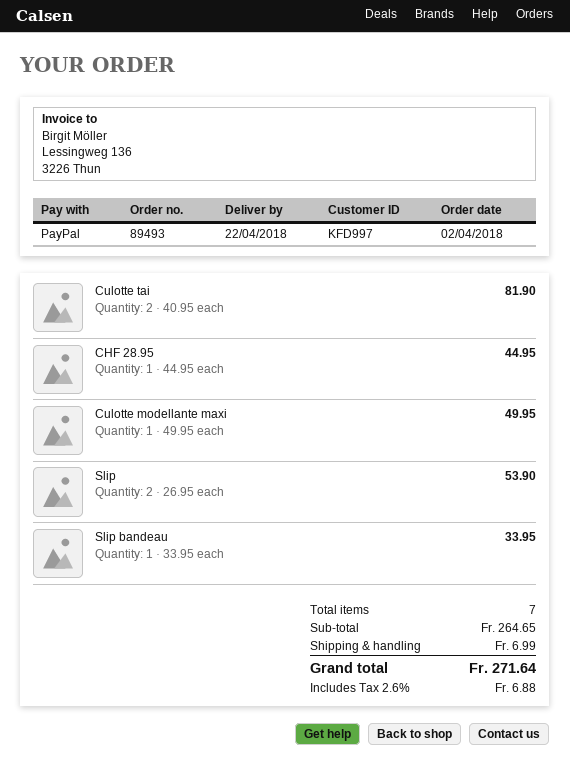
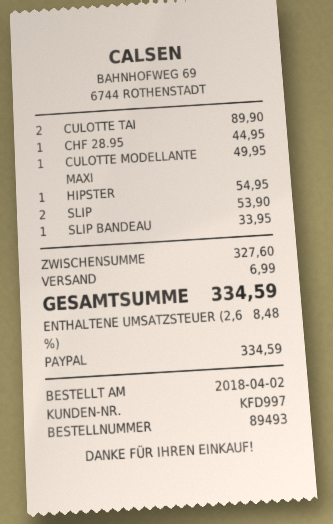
Culotte tai: 2 for 81.90 -> 2 for 89.90
HIPSTER: none -> 1 for 54.95
subtotal: 264.65 -> 327.60
tax: 2.6% = 6.88 -> 2.6% = 8.48
total: 271.64 -> 334.59

